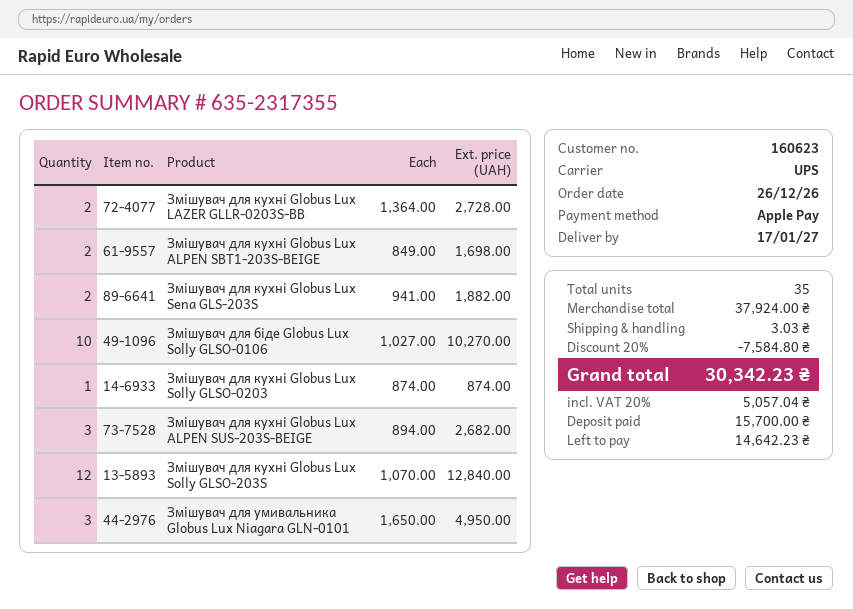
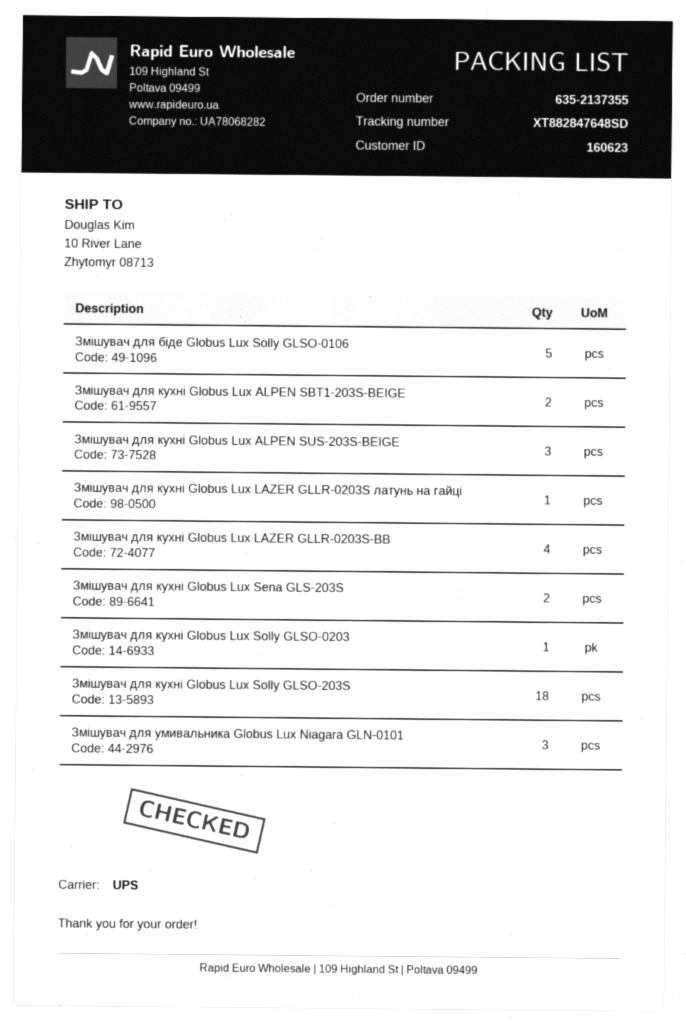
order number: 635-2317355 -> 635-2137355
Змішувач для кухні Globus Lux LAZER GLLR-0203S-BB: 2 -> 4
Змішувач для біде Globus Lux Solly GLSO-0106: 10 -> 5
Змішувач для кухні Globus Lux Solly GLSO-203S: 12 -> 18
Змішувач для кухні Globus Lux LAZER GLLR-0203S латунь на гайці: none -> 1

